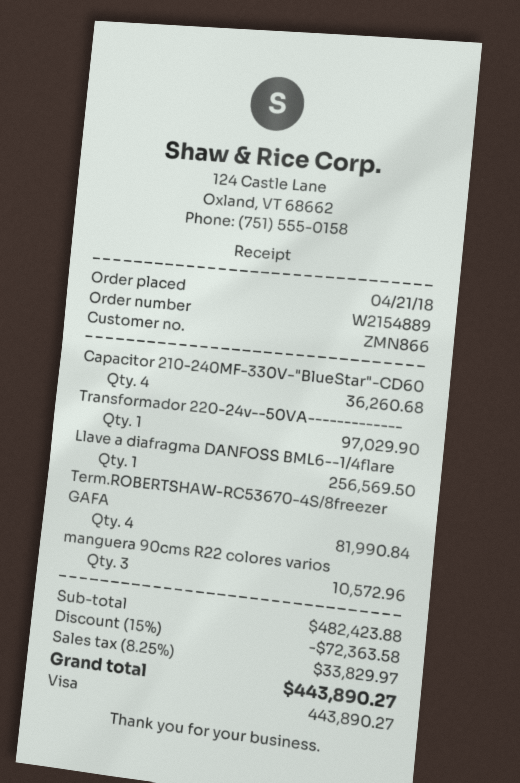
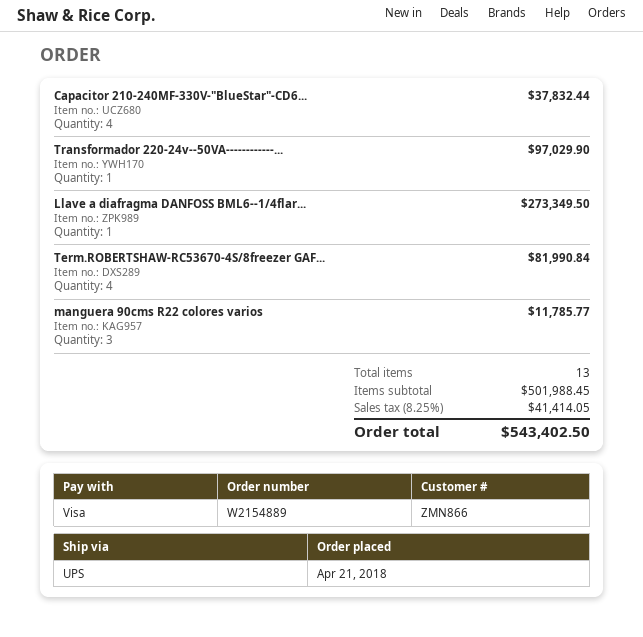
Capacitor 210-240MF-330V-"BlueStar"-CD60: 4 for 36260.68 -> 4 for 37832.44
Llave a diafragma DANFOSS BML6--1/4flare: 1 for 256569.50 -> 1 for 273349.50
manguera 90cms R22 colores varios: 3 for 10572.96 -> 3 for 11785.77
subtotal: 482423.88 -> 501988.45
discount: 15% = 72363.58 -> none
tax: 8.25% = 33829.97 -> 8.25% = 41414.05
total: 443890.27 -> 543402.50

